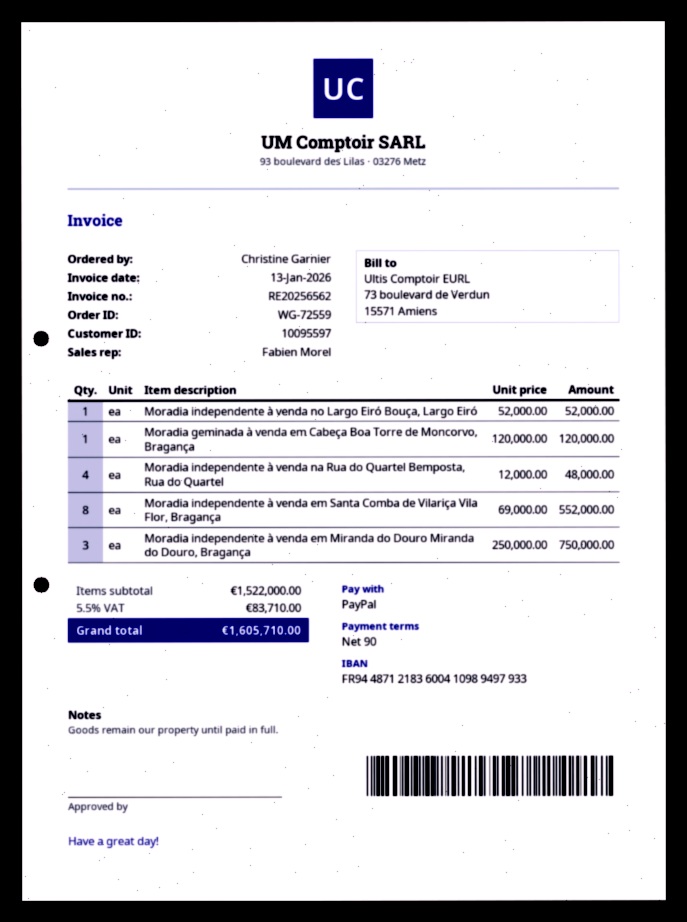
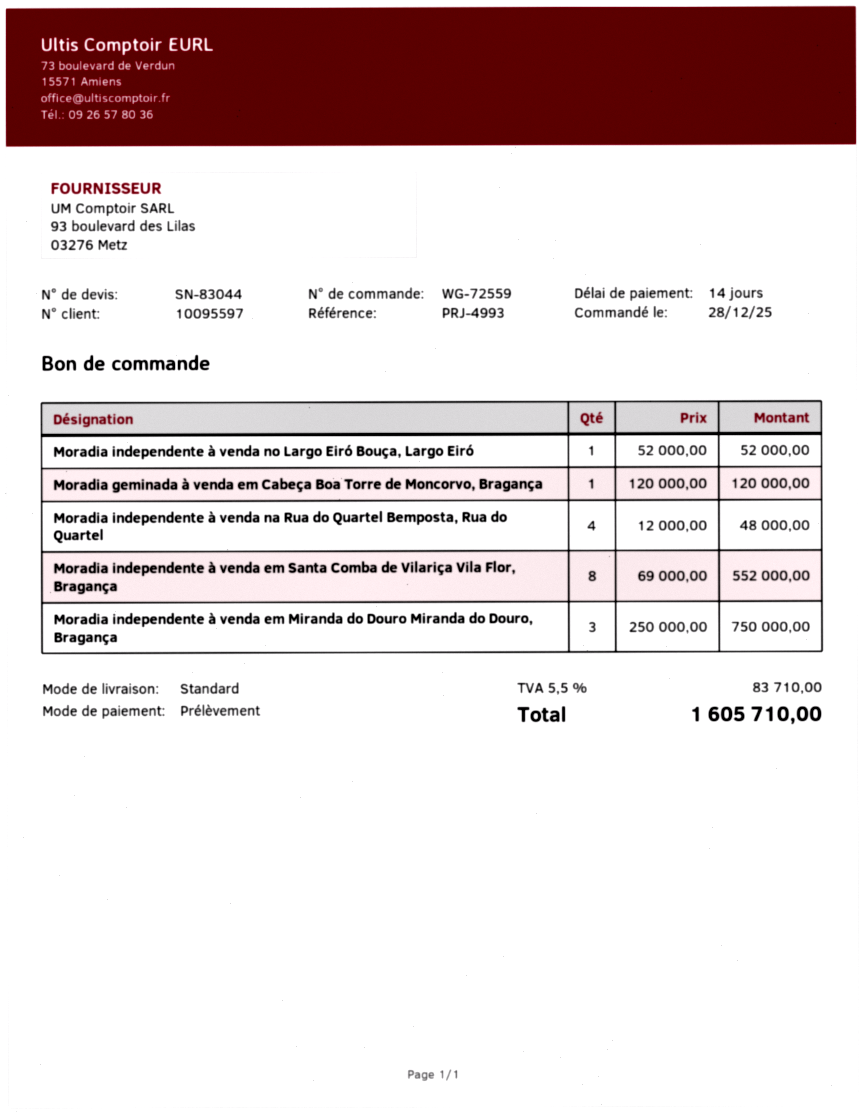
payment terms: 90 days -> 14 days
payment method: PayPal -> direct debit

